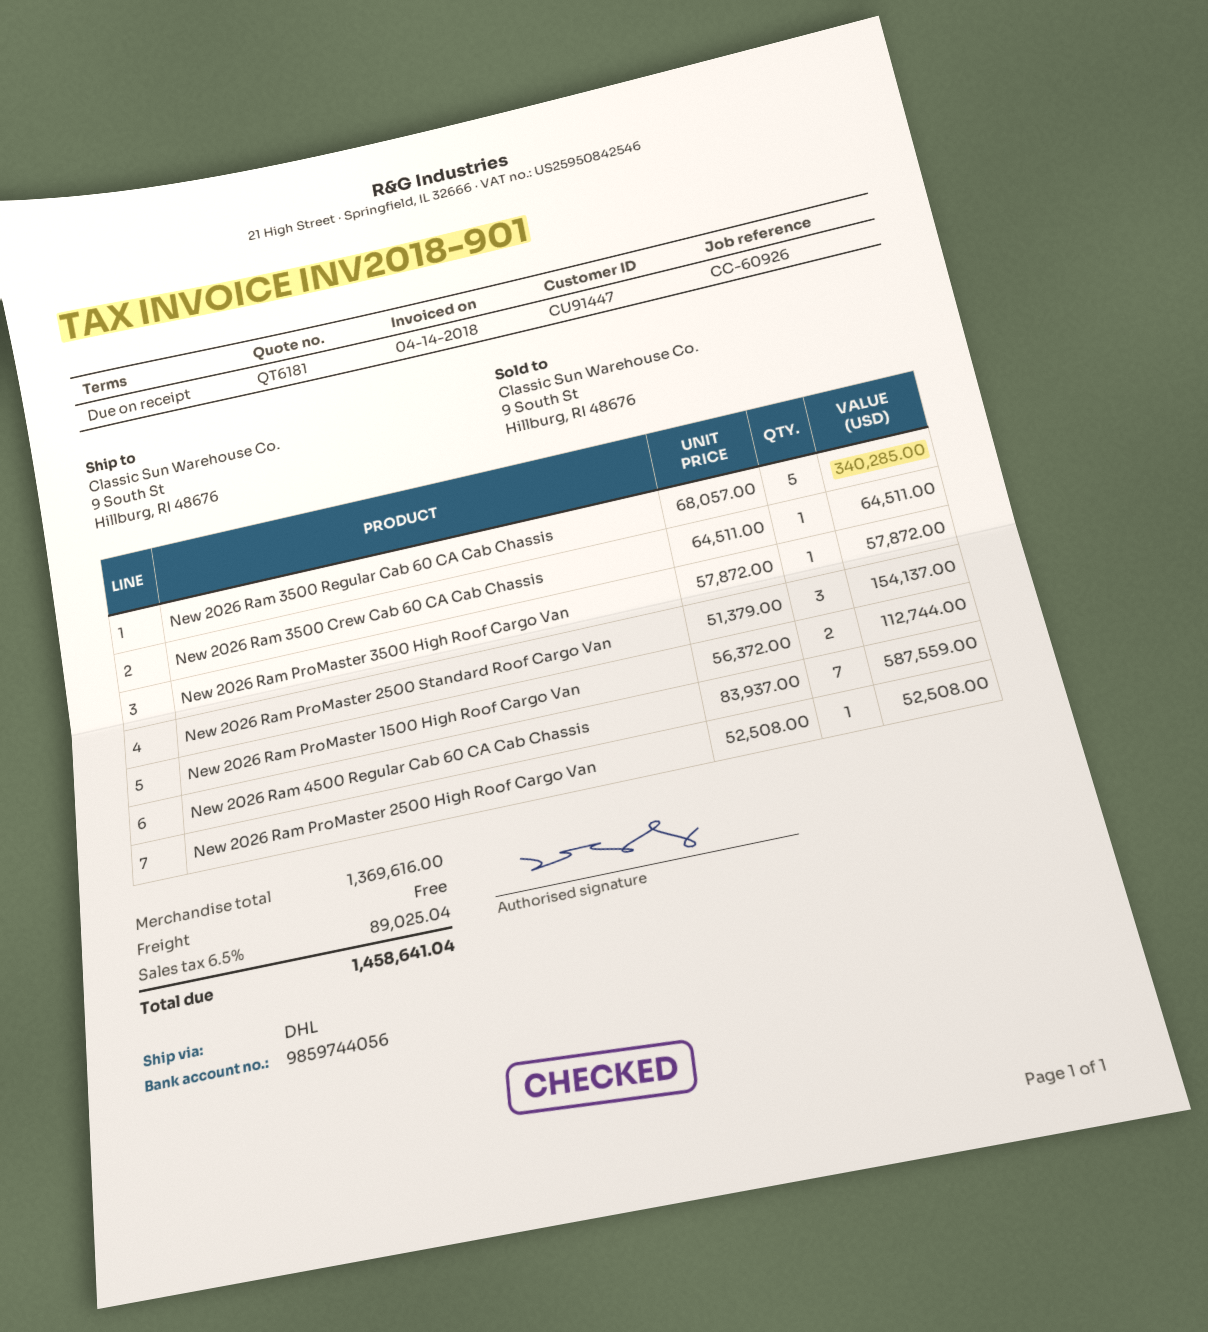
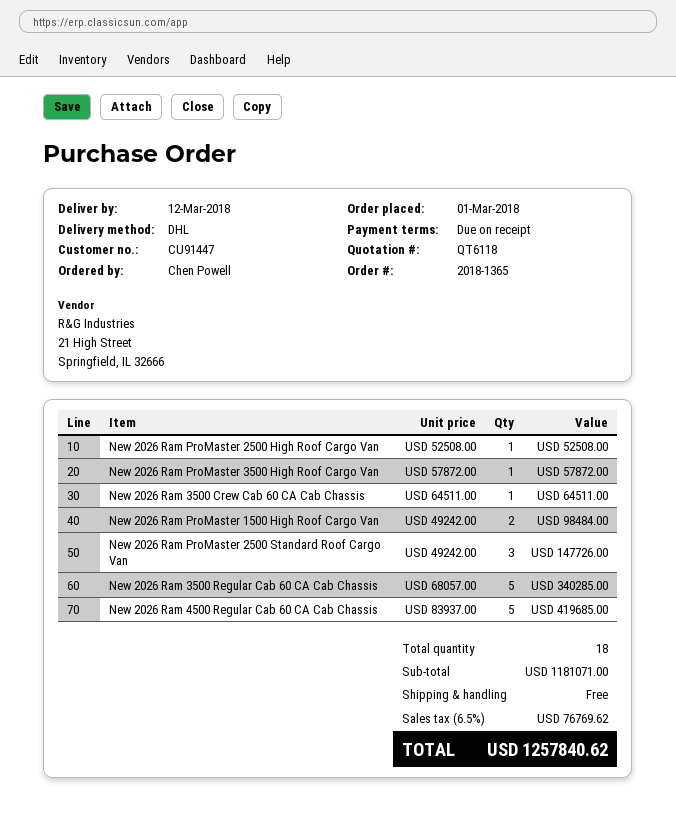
quote number: QT6181 -> QT6118
New 2026 Ram ProMaster 2500 Standard Roof Cargo Van: 3 x 51379.00 = 154137.00 -> 3 x 49242.00 = 147726.00
New 2026 Ram ProMaster 1500 High Roof Cargo Van: 2 x 56372.00 = 112744.00 -> 2 x 49242.00 = 98484.00
New 2026 Ram 4500 Regular Cab 60 CA Cab Chassis: 7 x 83937.00 = 587559.00 -> 5 x 83937.00 = 419685.00
subtotal: 1369616.00 -> 1181071.00
tax: 6.5% = 89025.04 -> 6.5% = 76769.62
total: 1458641.04 -> 1257840.62

